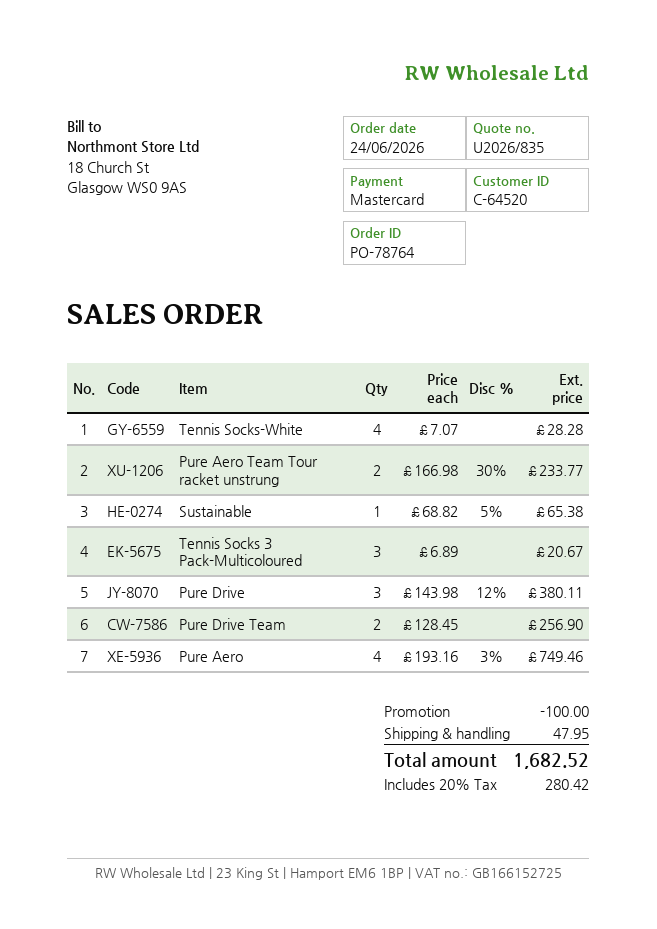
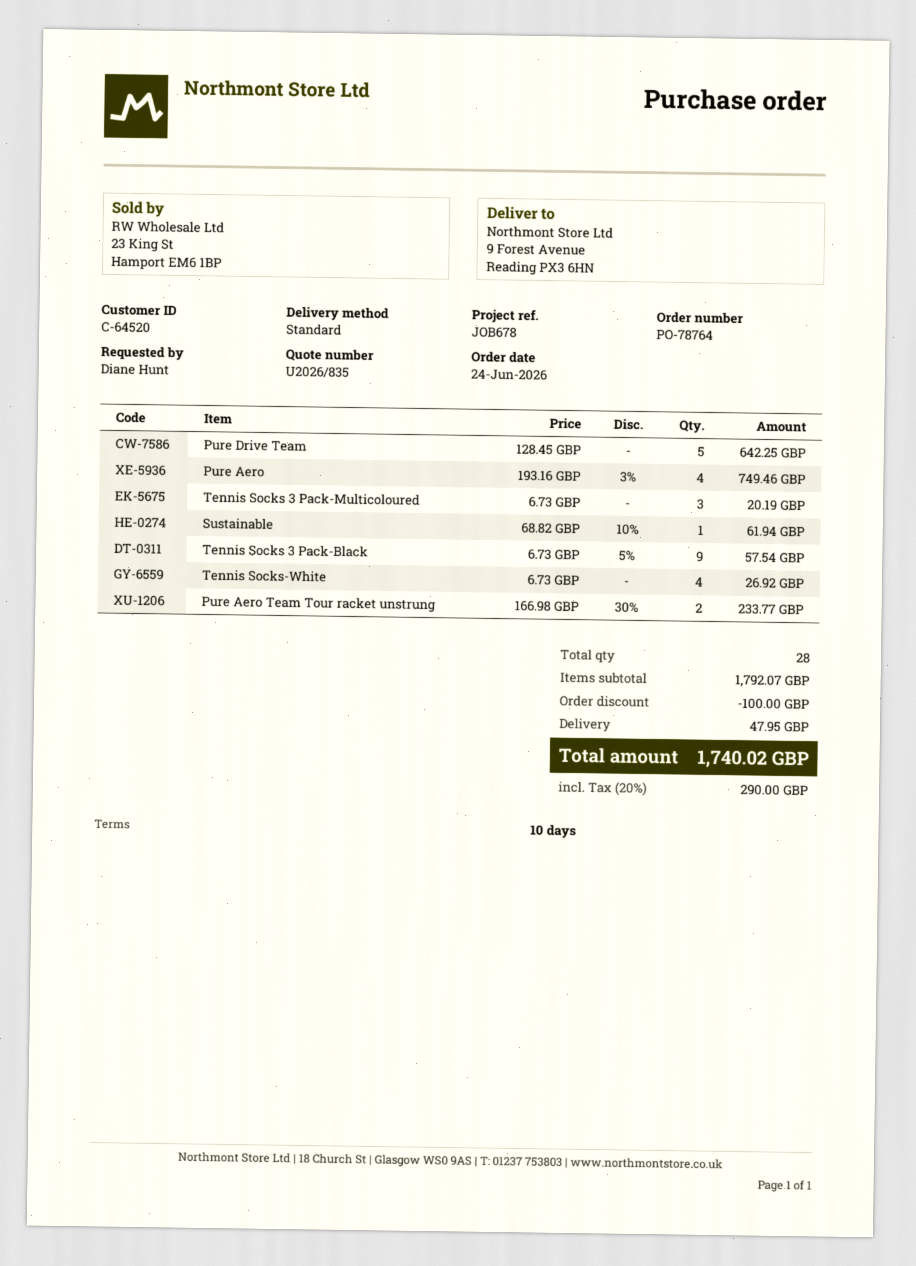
Tennis Socks-White: 4 x 7.07 = 28.28 -> 4 x 6.73 = 26.92
Sustainable: 1 x 68.82 - 5% = 65.38 -> 1 x 68.82 - 10% = 61.94
Tennis Socks 3 Pack-Multicoloured: 3 x 6.89 = 20.67 -> 3 x 6.73 = 20.19
Pure Drive: 3 x 143.98 - 12% = 380.11 -> none
Pure Drive Team: 2 x 128.45 = 256.90 -> 5 x 128.45 = 642.25
Tennis Socks 3 Pack-Black: none -> 9 x 6.73 - 5% = 57.54
tax: 20% = 280.42 -> 20% = 290.00
total: 1682.52 -> 1740.02

